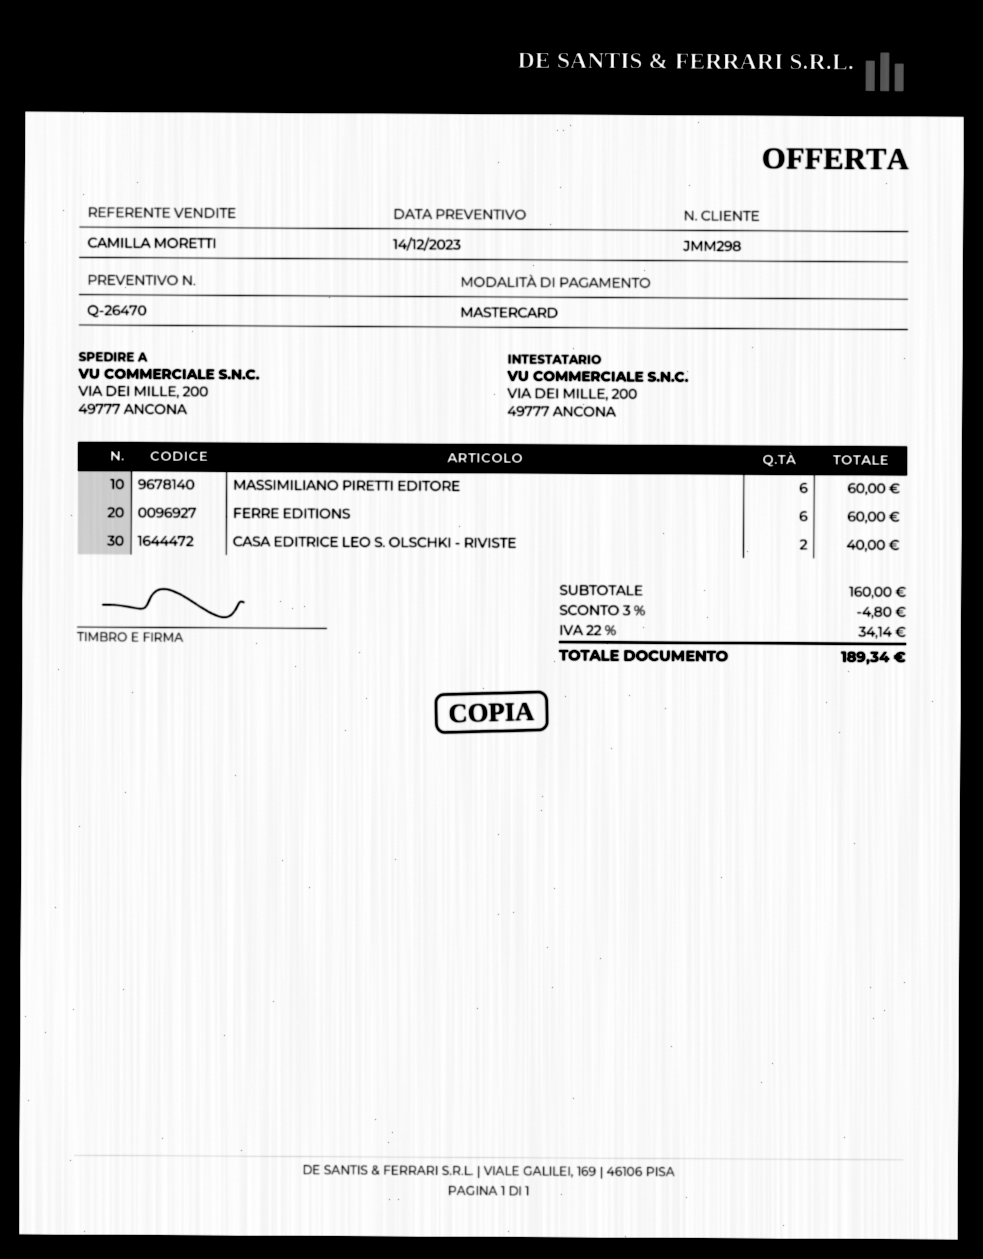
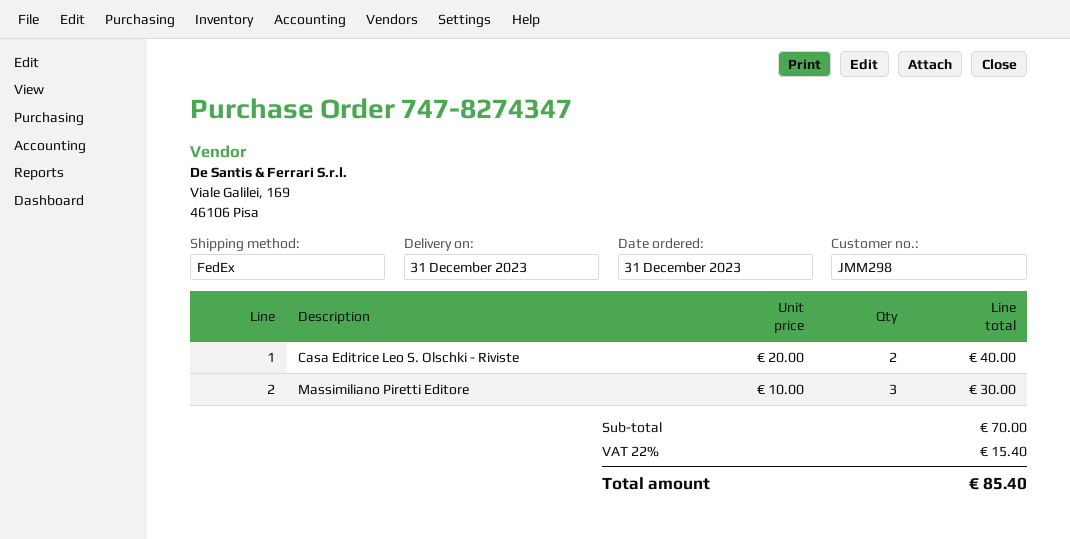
MASSIMILIANO PIRETTI EDITORE: 6 for 60.00 -> 3 for 30.00
FERRE EDITIONS: 6 for 60.00 -> none
subtotal: 160.00 -> 70.00
discount: 3% = 4.80 -> none
tax: 22% = 34.14 -> 22% = 15.40
total: 189.34 -> 85.40

